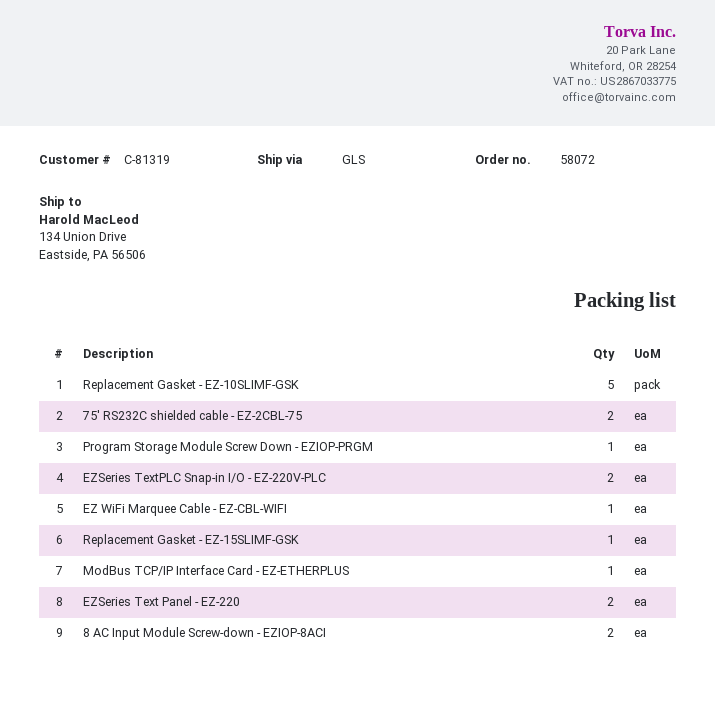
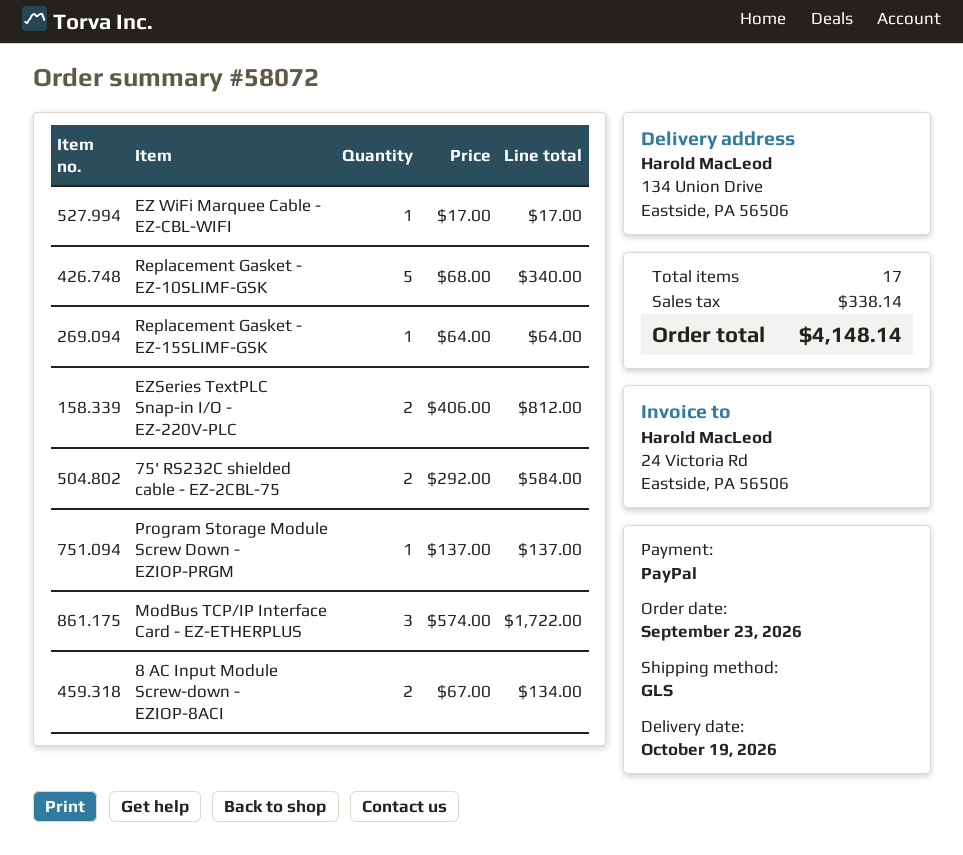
ModBus TCP/IP Interface Card - EZ-ETHERPLUS: 1 -> 3
EZSeries Text Panel - EZ-220: 2 -> none

